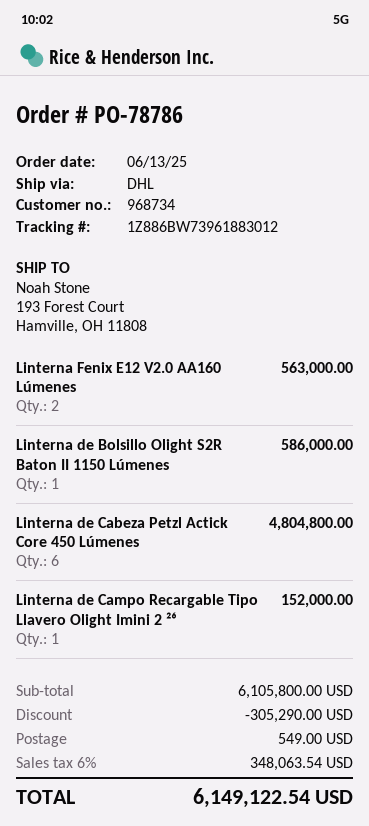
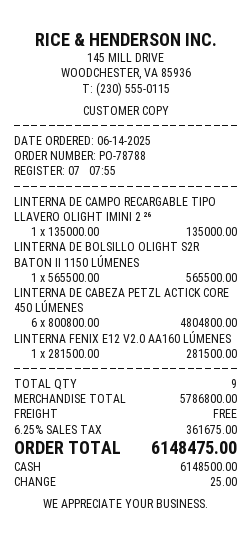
order number: PO-78786 -> PO-78788
order date: 2025-06-13 -> 2025-06-14
Linterna Fenix E12 V2.0 AA160 Lúmenes: 2 for 563000.00 -> 1 for 281500.00
Linterna de Bolsillo Olight S2R Baton II 1150 Lúmenes: 1 for 586000.00 -> 1 for 565500.00
Linterna de Campo Recargable Tipo Llavero Olight Imini 2 ²⁶: 1 for 152000.00 -> 1 for 135000.00
subtotal: 6105800.00 -> 5786800.00
discount: 305290.00 -> none
shipping: 549.00 -> 0.00
tax: 6% = 348063.54 -> 6.25% = 361675.00
total: 6149122.54 -> 6148475.00

